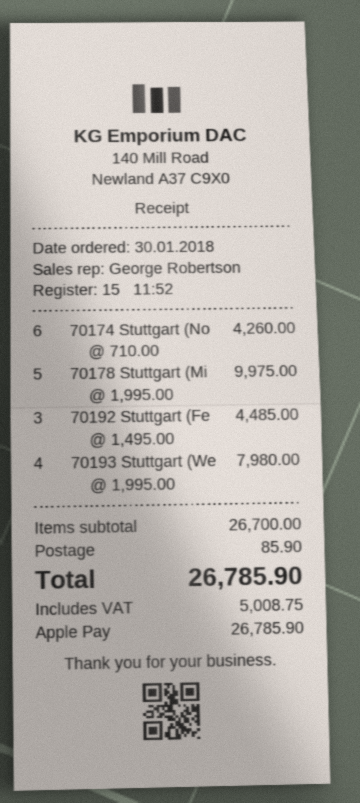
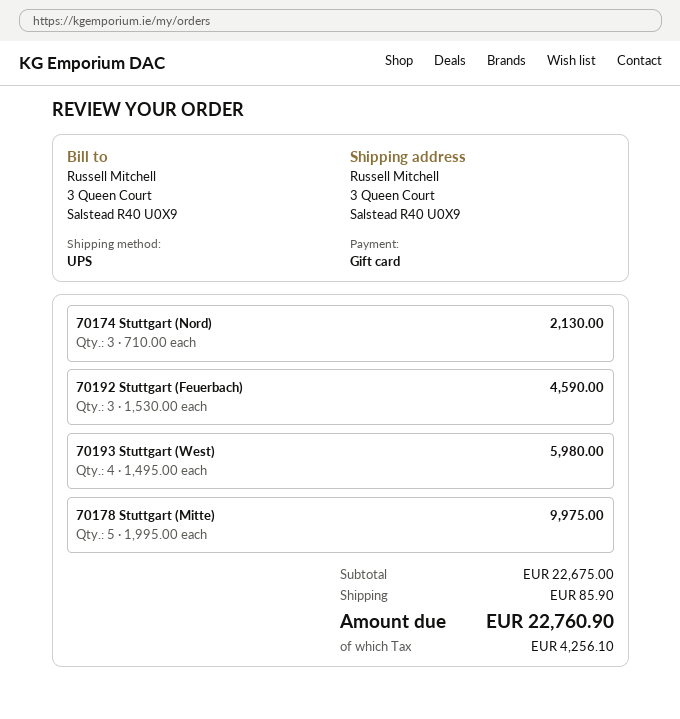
payment method: Apple Pay -> gift card
70174 Stuttgart (No: 6 x 710.00 = 4260.00 -> 3 x 710.00 = 2130.00
70192 Stuttgart (Fe: 3 x 1495.00 = 4485.00 -> 3 x 1530.00 = 4590.00
70193 Stuttgart (We: 4 x 1995.00 = 7980.00 -> 4 x 1495.00 = 5980.00
subtotal: 26700.00 -> 22675.00
tax: 5008.75 -> 4256.10
total: 26785.90 -> 22760.90

